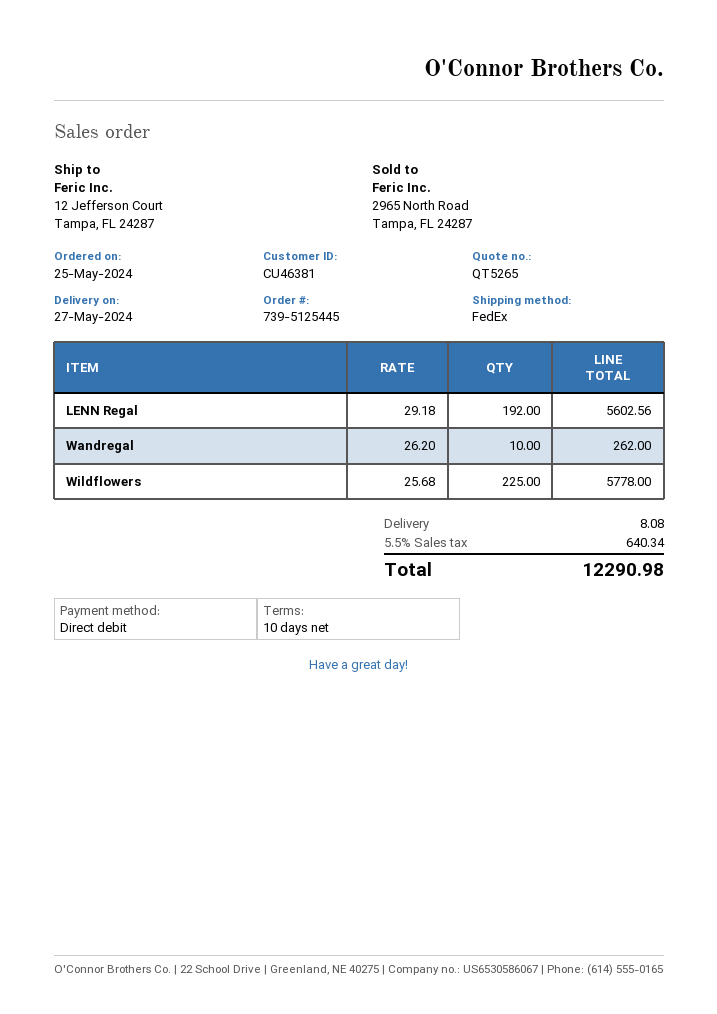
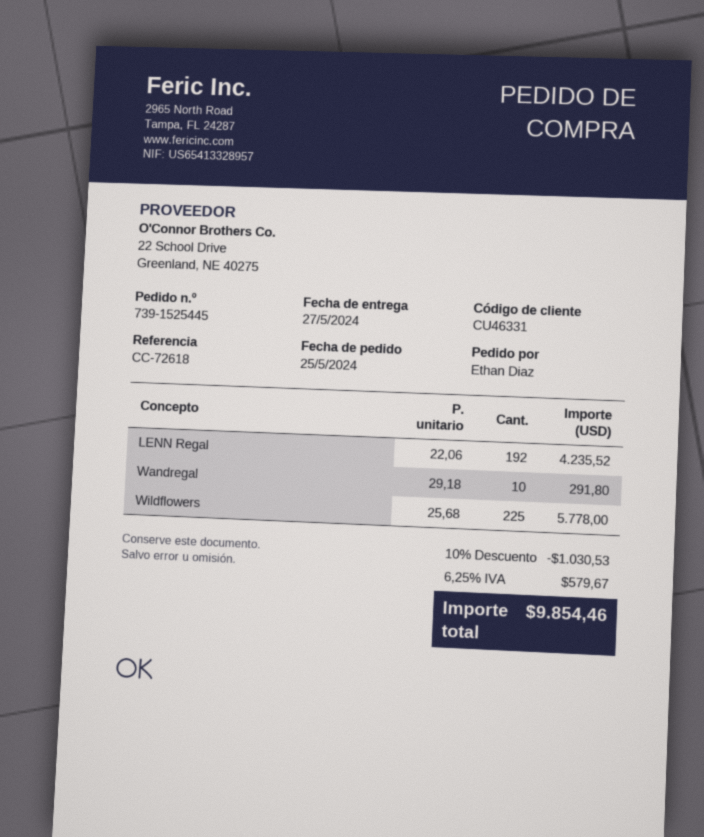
order number: 739-5125445 -> 739-1525445
customer number: CU46381 -> CU46331
LENN Regal: 192 x 29.18 = 5602.56 -> 192 x 22.06 = 4235.52
Wandregal: 10 x 26.20 = 262.00 -> 10 x 29.18 = 291.80
discount: none -> 10% = 1030.53
shipping: 8.08 -> none
tax: 5.5% = 640.34 -> 6.25% = 579.67
total: 12290.98 -> 9854.46

